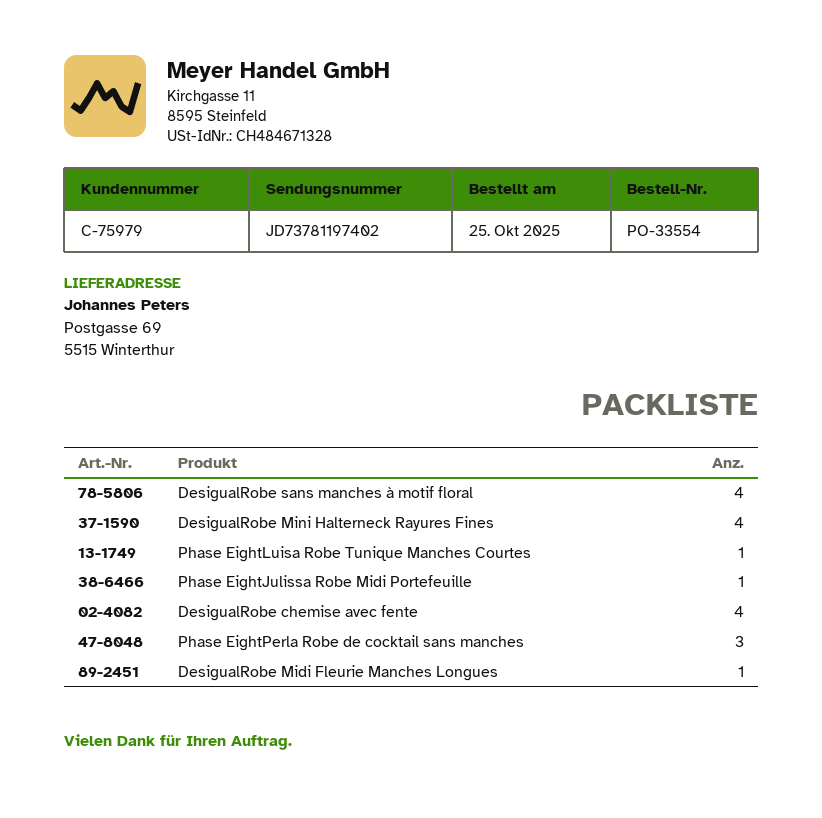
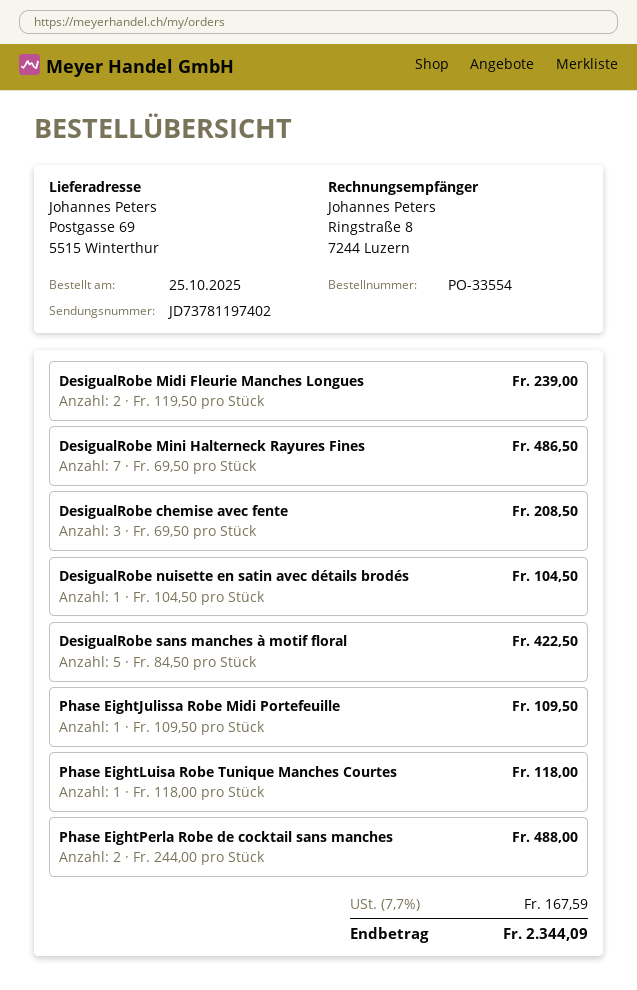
DesigualRobe sans manches à motif floral: 4 -> 5
DesigualRobe Mini Halterneck Rayures Fines: 4 -> 7
DesigualRobe chemise avec fente: 4 -> 3
Phase EightPerla Robe de cocktail sans manches: 3 -> 2
DesigualRobe Midi Fleurie Manches Longues: 1 -> 2
DesigualRobe nuisette en satin avec détails brodés: none -> 1

